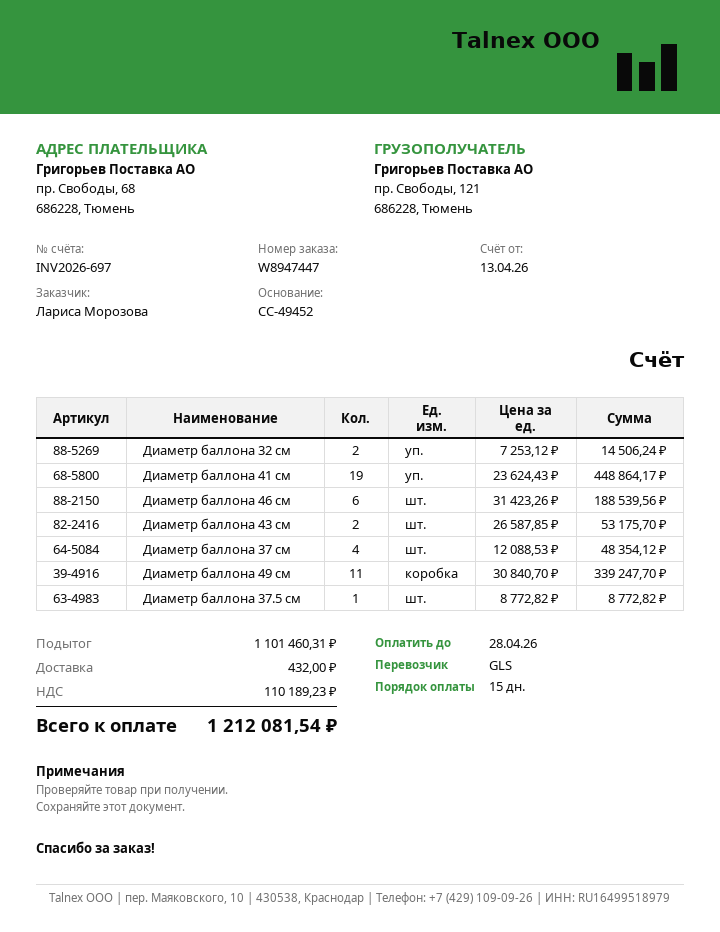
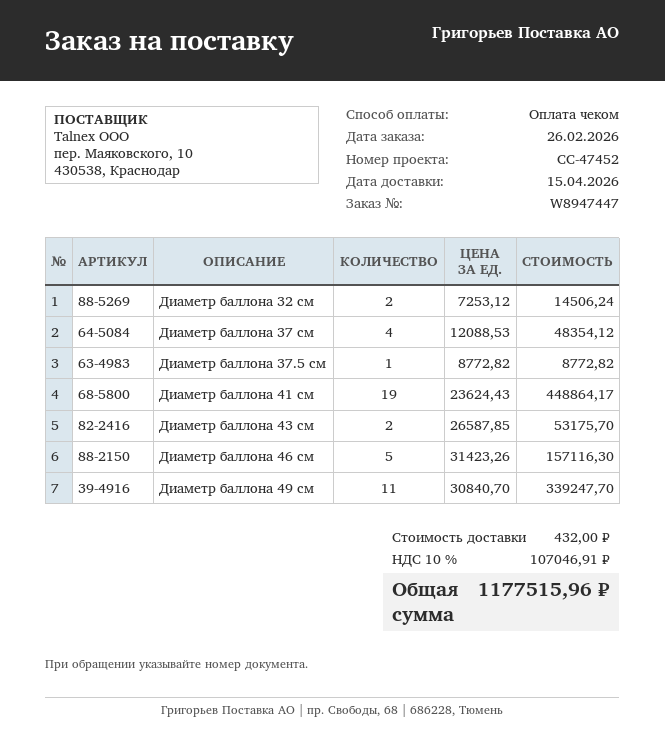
reference: CC-49452 -> CC-47452
Диаметр баллона 46 см: 6 x 31423.26 = 188539.56 -> 5 x 31423.26 = 157116.30
tax: 110189.23 -> 107046.91
total: 1212081.54 -> 1177515.96

